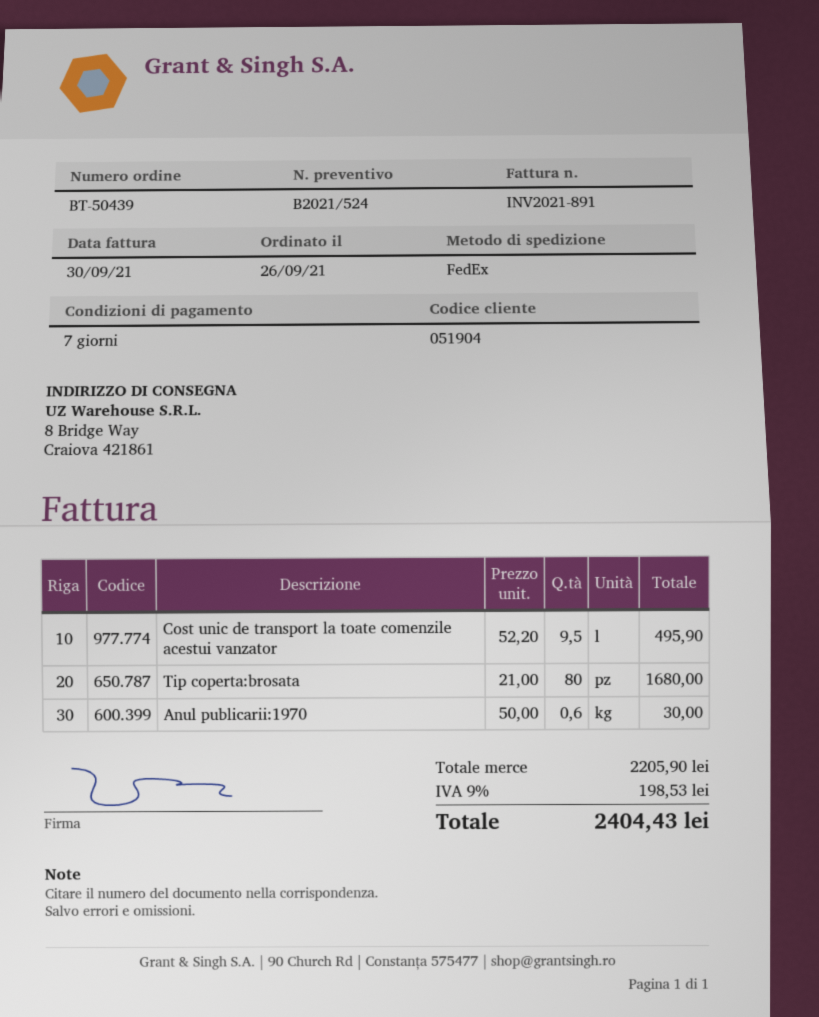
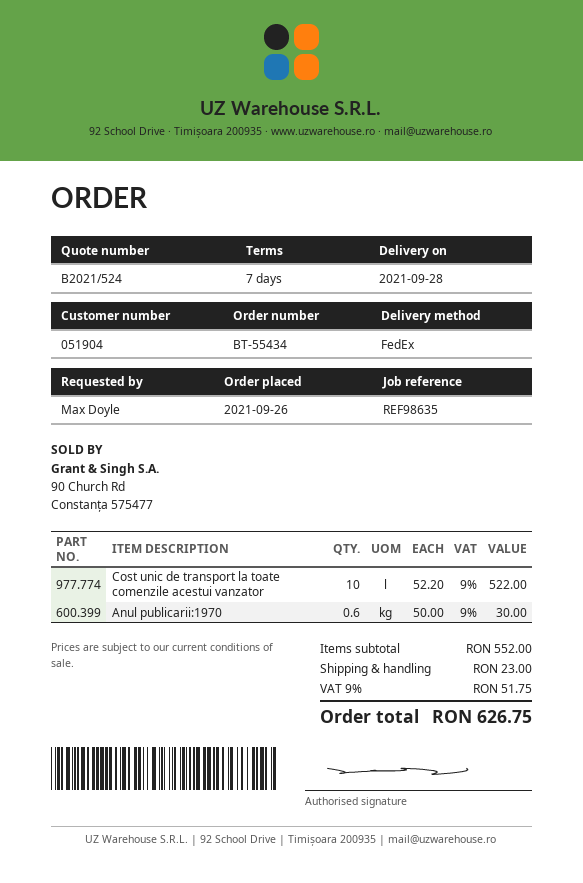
order number: BT-50439 -> BT-55434
Cost unic de transport la toate comenzile acestui vanzator: 9.5 x 52.20 = 495.90 -> 10 x 52.20 = 522.00
Tip coperta:brosata: 80 x 21.00 = 1680.00 -> none
subtotal: 2205.90 -> 552.00
shipping: none -> 23.00
tax: 9% = 198.53 -> 9% = 51.75
total: 2404.43 -> 626.75

